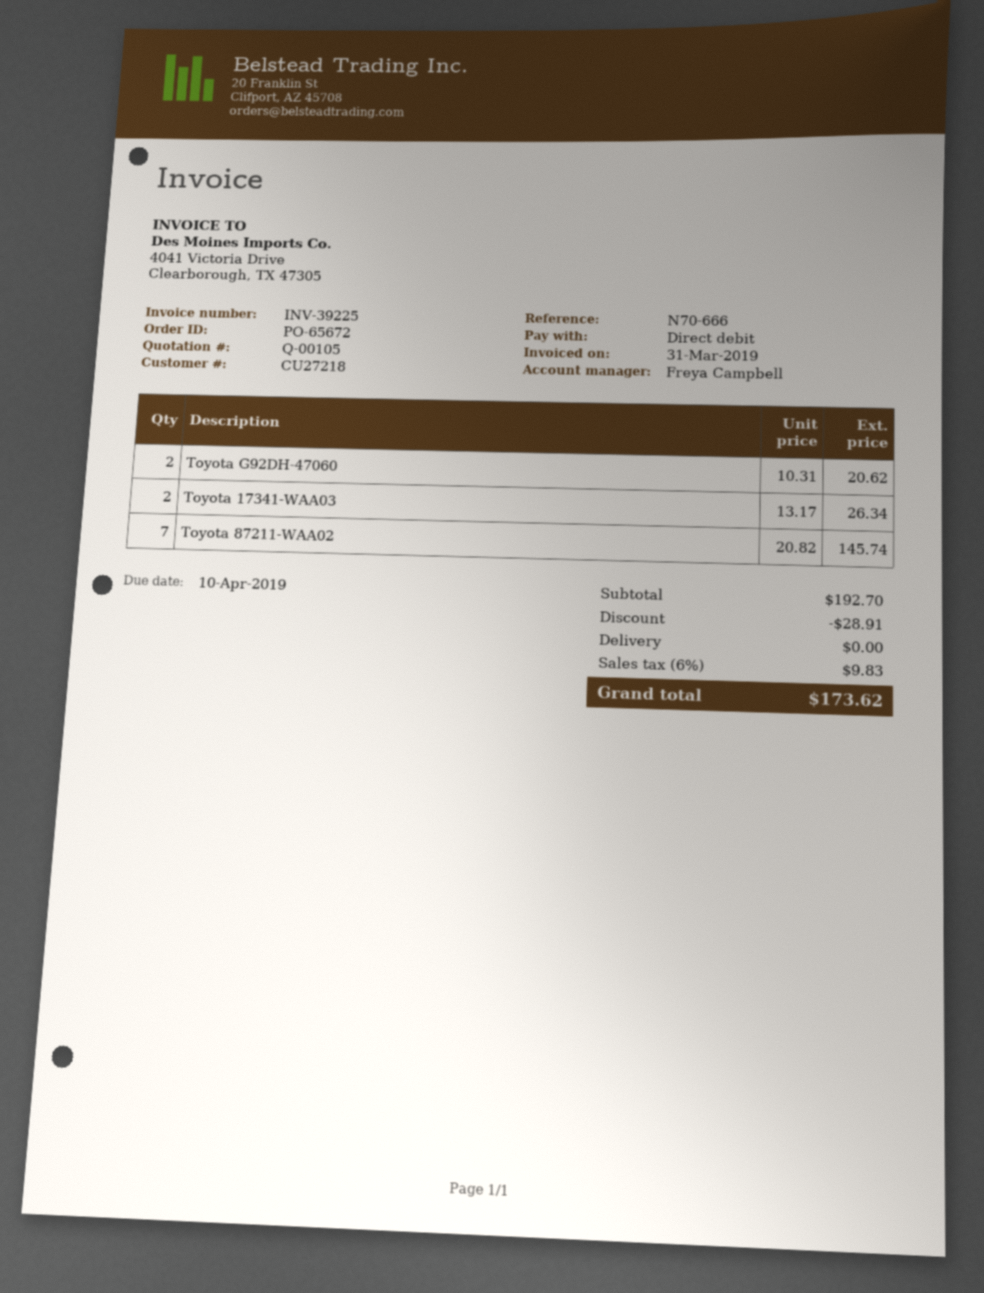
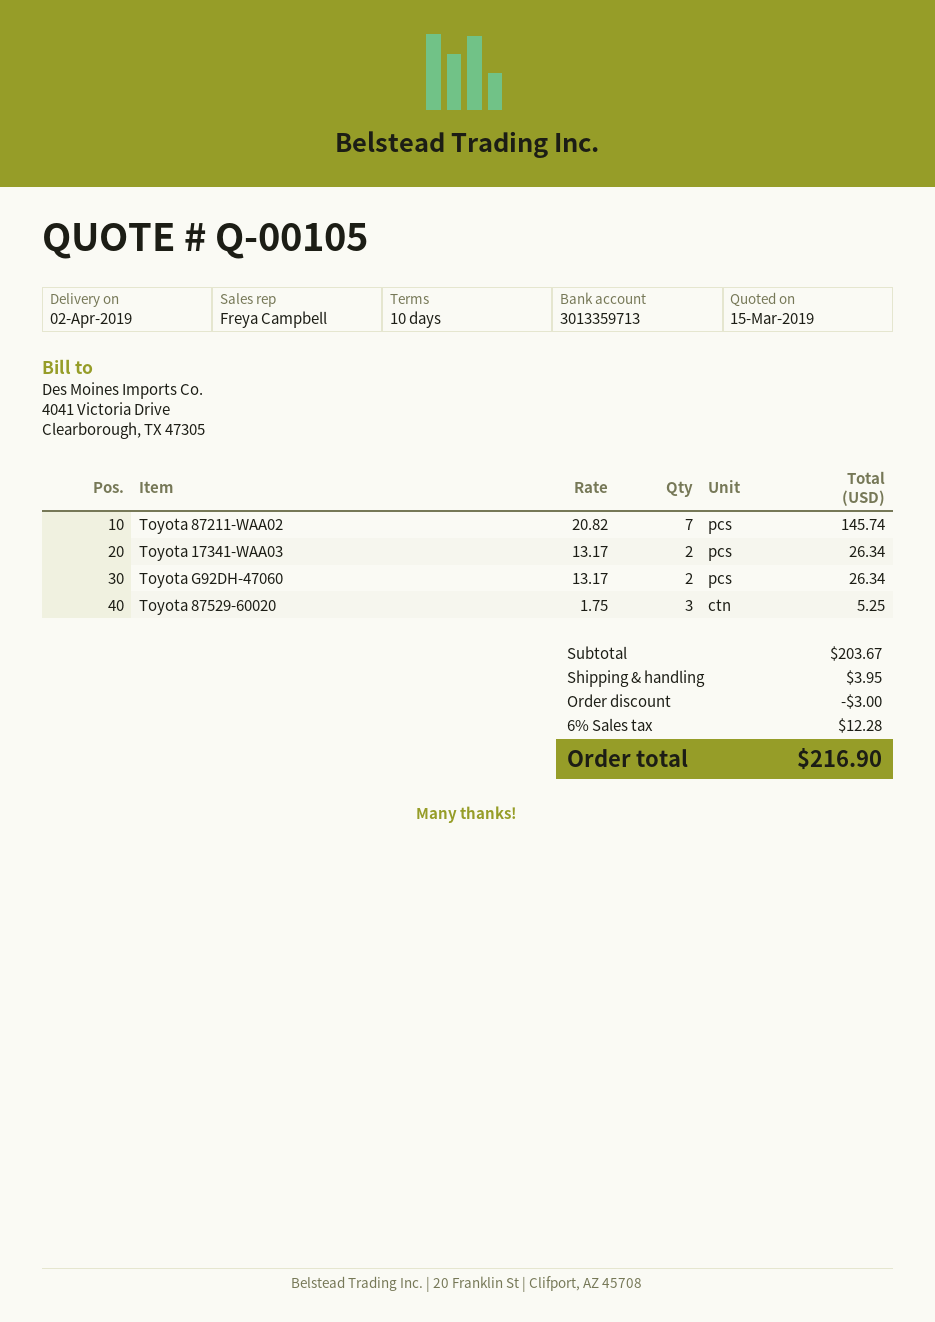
Toyota G92DH-47060: 2 x 10.31 = 20.62 -> 2 x 13.17 = 26.34
Toyota 87529-60020: none -> 3 x 1.75 = 5.25
subtotal: 192.70 -> 203.67
discount: 28.91 -> 3.00
shipping: 0.00 -> 3.95
tax: 6% = 9.83 -> 6% = 12.28
total: 173.62 -> 216.90

